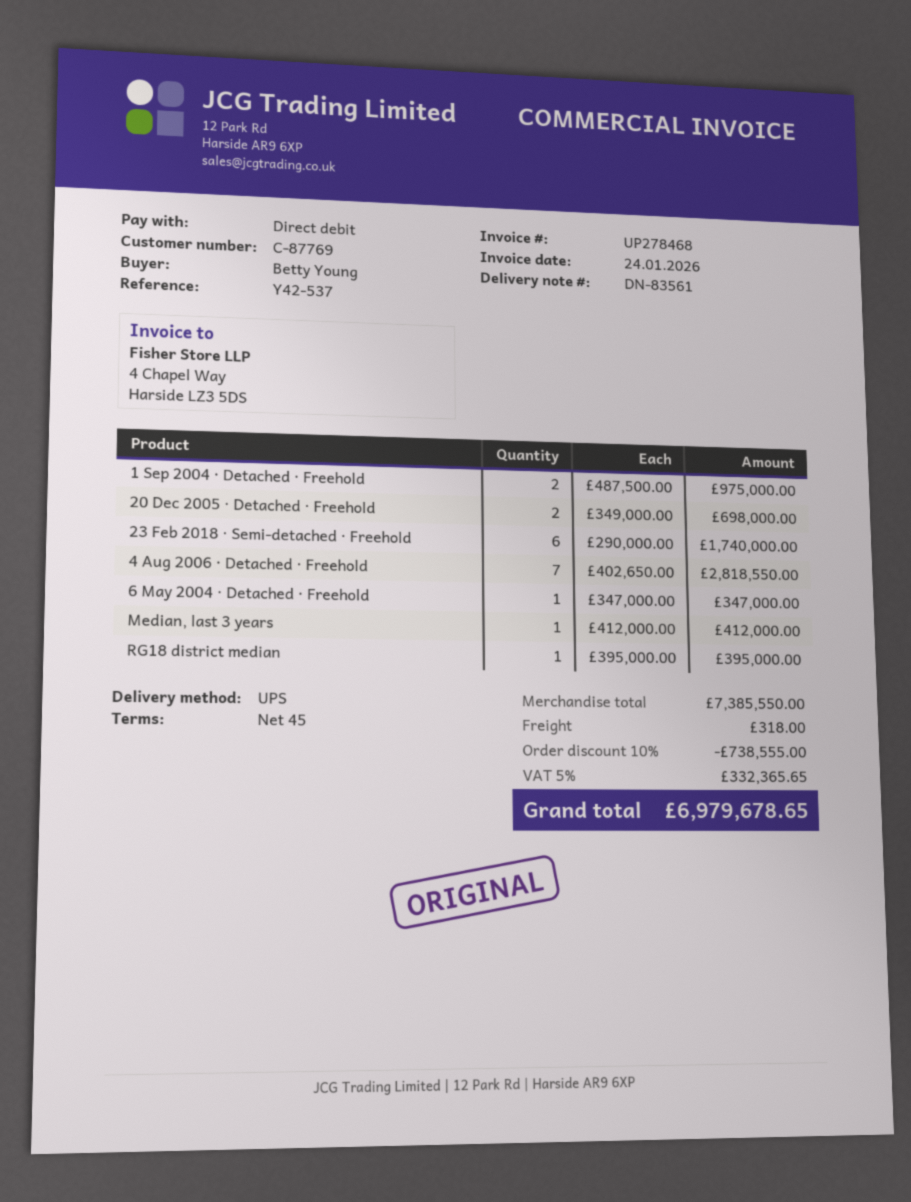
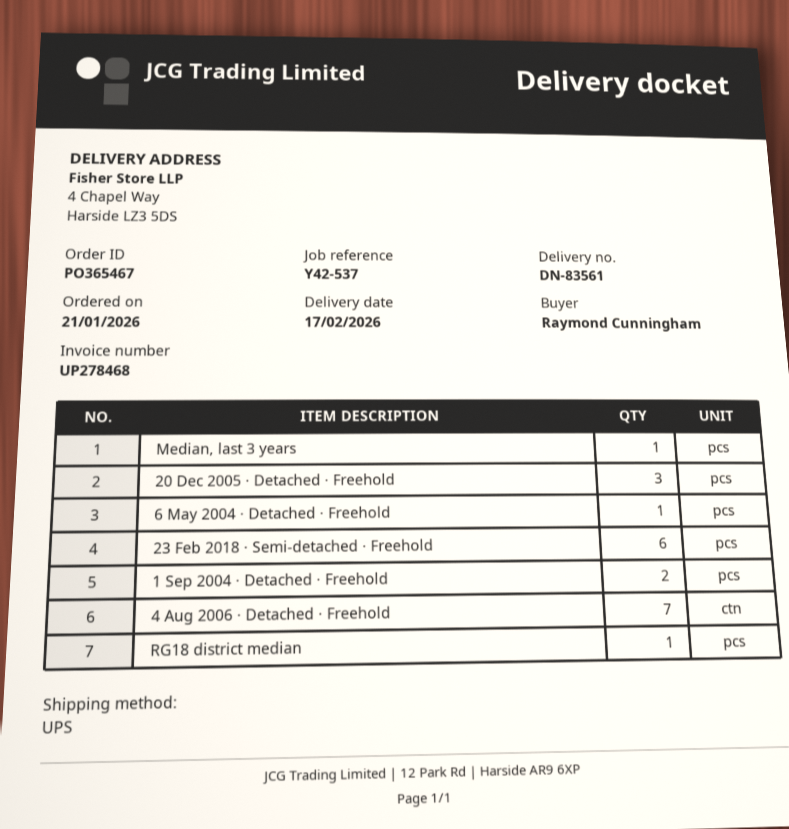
ordered by: Betty Young -> Raymond Cunningham
20 Dec 2005 · Detached · Freehold: 2 -> 3

